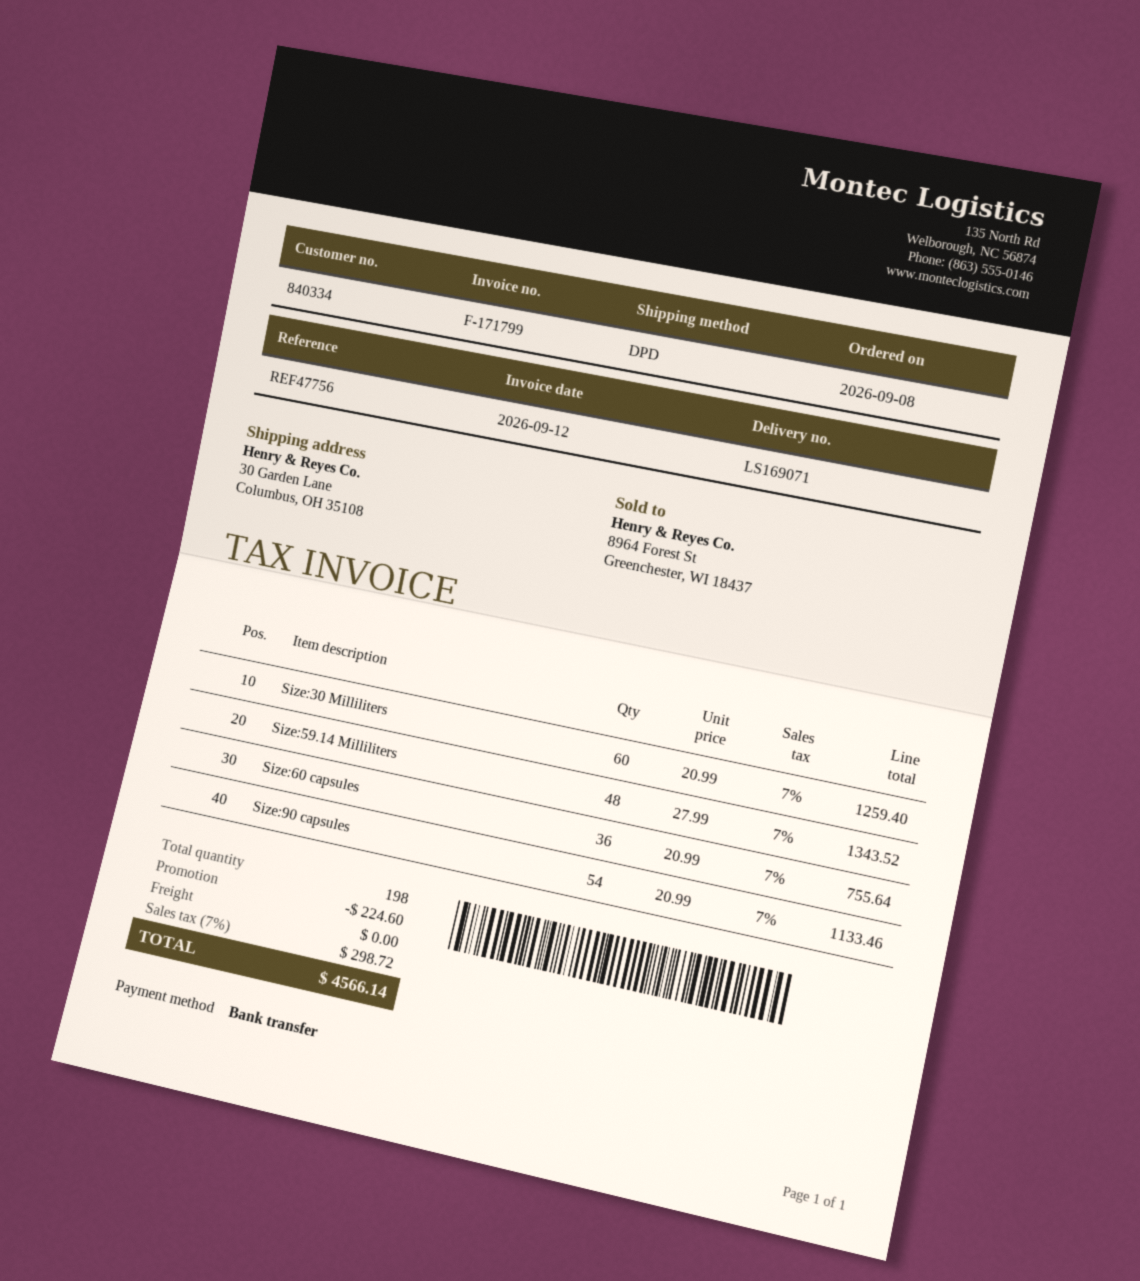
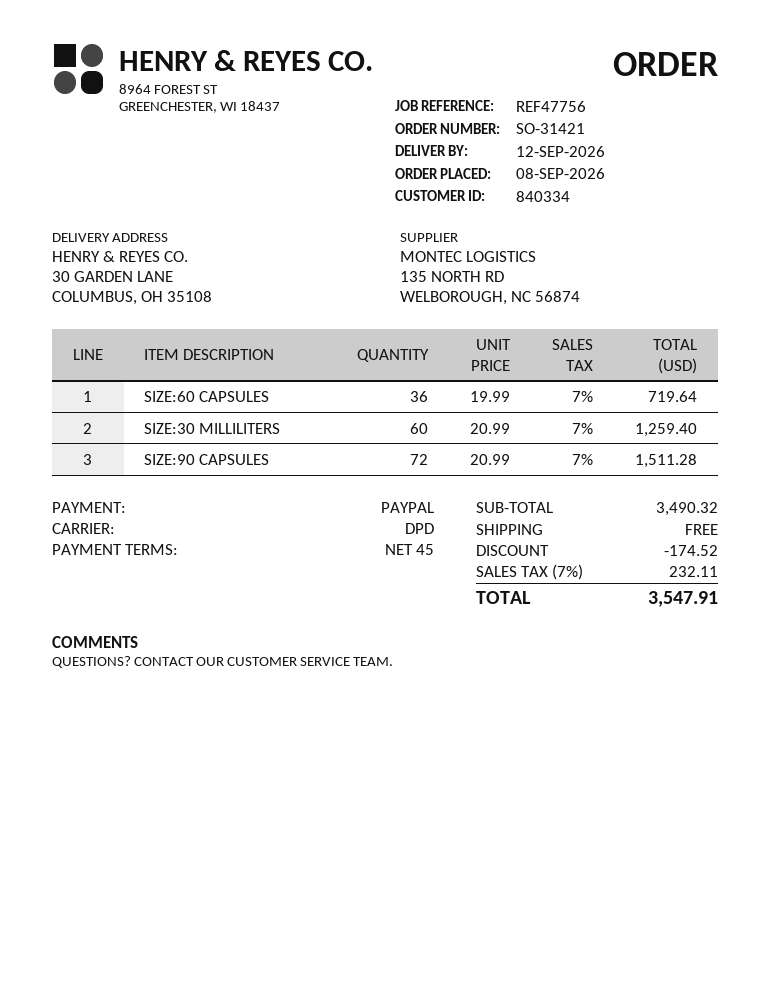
payment method: bank transfer -> PayPal
Size:59.14 Milliliters: 48 x 27.99 = 1343.52 -> none
Size:60 capsules: 36 x 20.99 = 755.64 -> 36 x 19.99 = 719.64
Size:90 capsules: 54 x 20.99 = 1133.46 -> 72 x 20.99 = 1511.28
discount: 224.60 -> 174.52
tax: 7% = 298.72 -> 7% = 232.11
total: 4566.14 -> 3547.91

